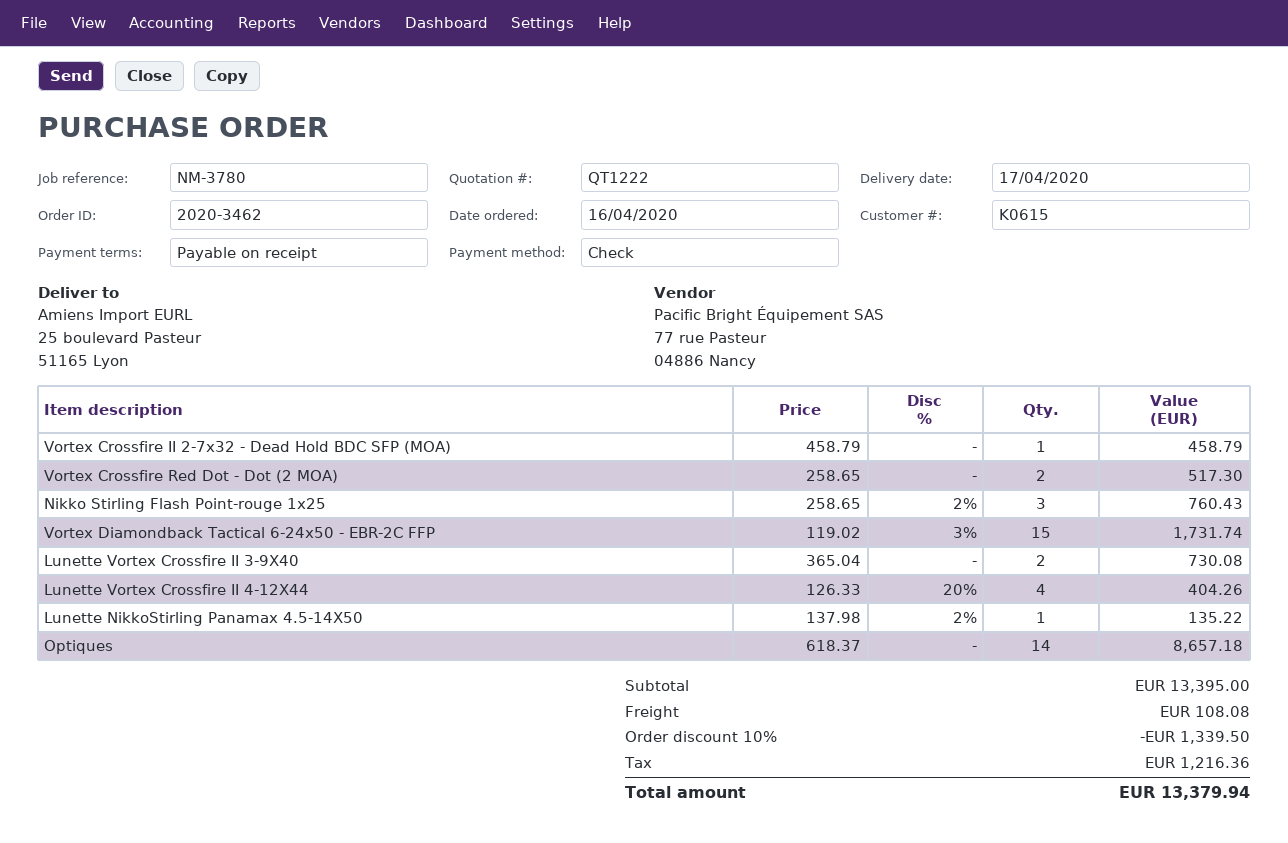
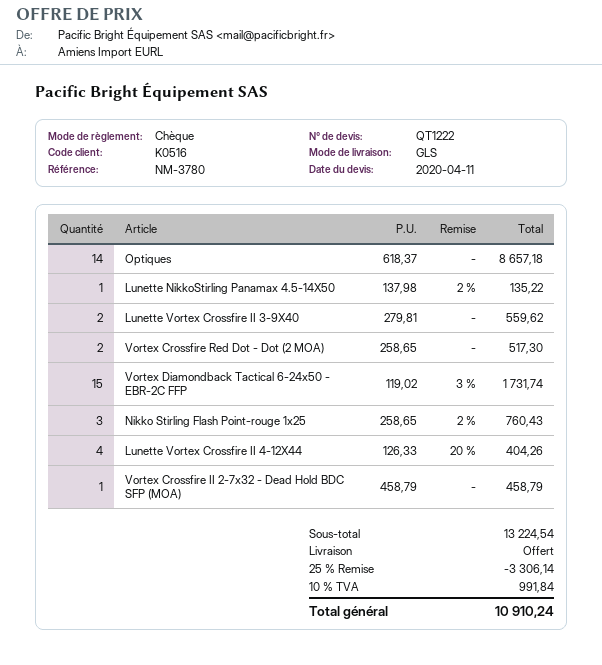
customer number: K0615 -> K0516
Lunette Vortex Crossfire II 3-9X40: 2 x 365.04 = 730.08 -> 2 x 279.81 = 559.62
subtotal: 13395.00 -> 13224.54
discount: 10% = 1339.50 -> 25% = 3306.14
shipping: 108.08 -> 0.00
tax: 1216.36 -> 991.84
total: 13379.94 -> 10910.24

